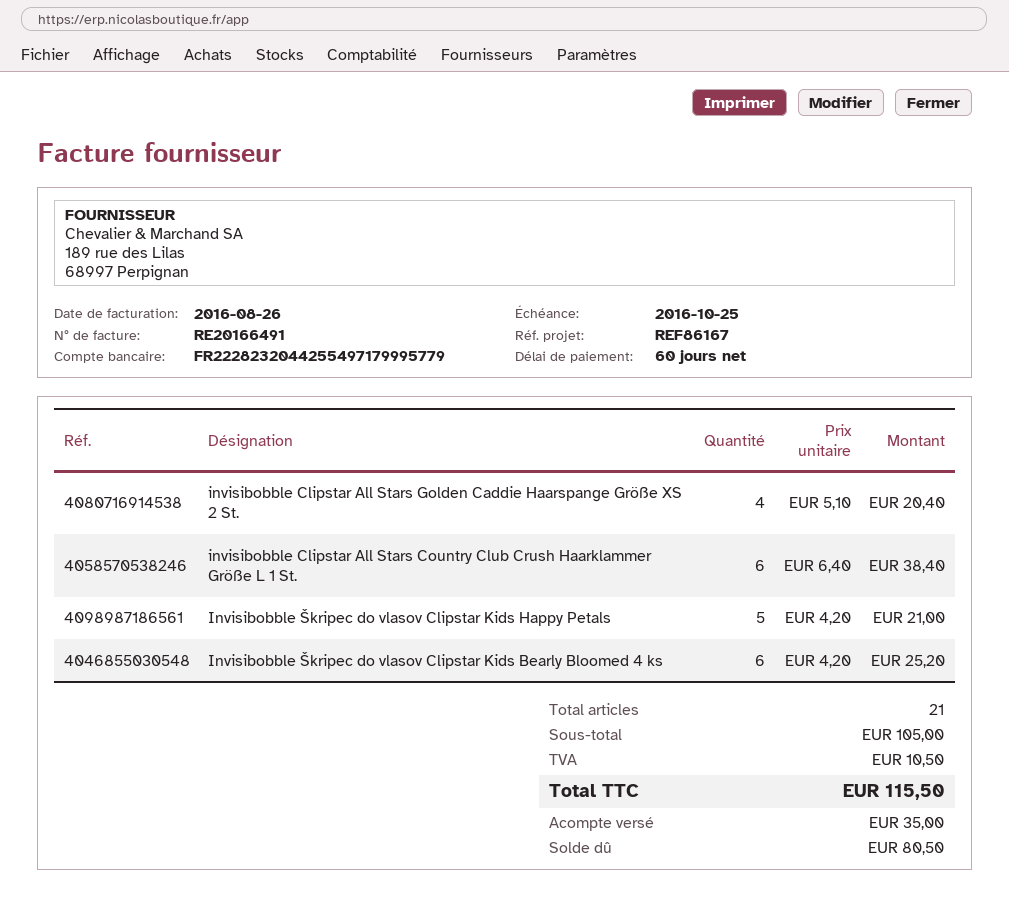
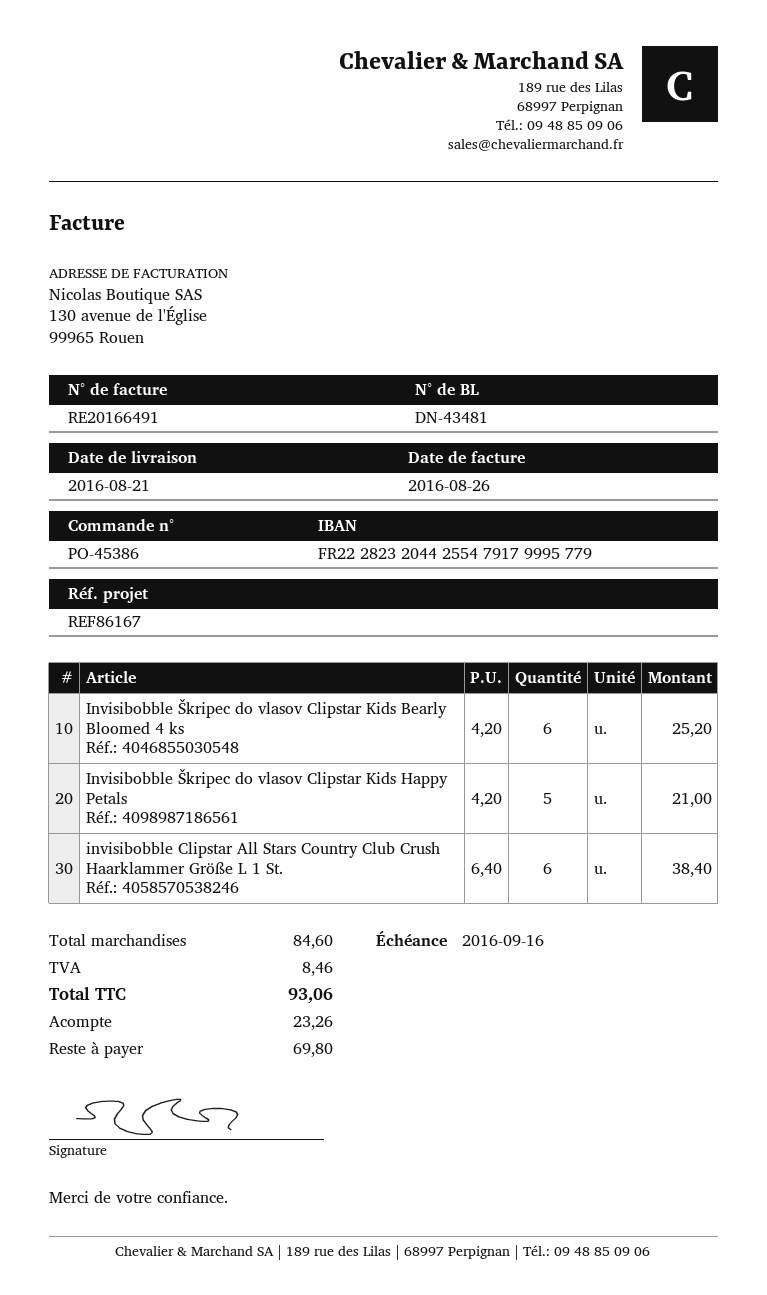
due date: 2016-10-25 -> 2016-09-16
bank account: FR2228232044255497179995779 -> FR2228232044255479179995779
invisibobble Clipstar All Stars Golden Caddie Haarspange Größe XS 2 St.: 4 x 5.10 = 20.40 -> none
subtotal: 105.00 -> 84.60
tax: 10.50 -> 8.46
total: 115.50 -> 93.06
deposit: 35.00 -> 23.26
balance: 80.50 -> 69.80

